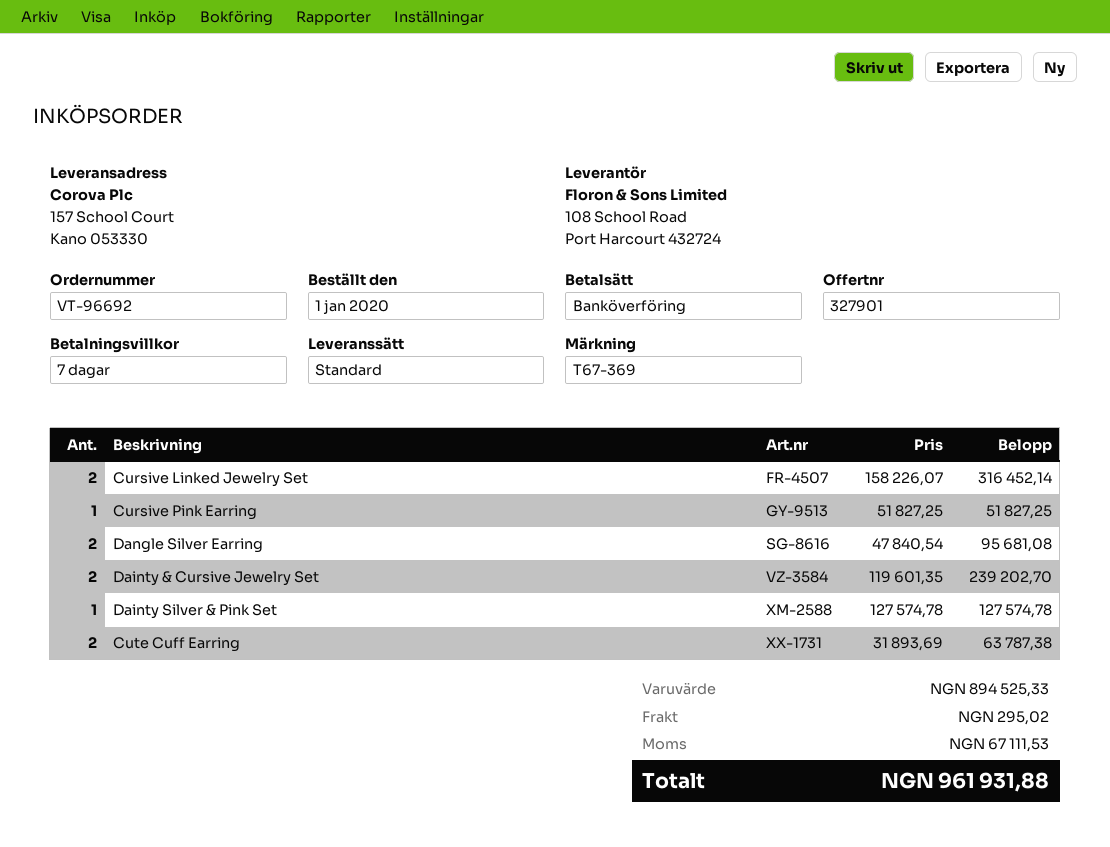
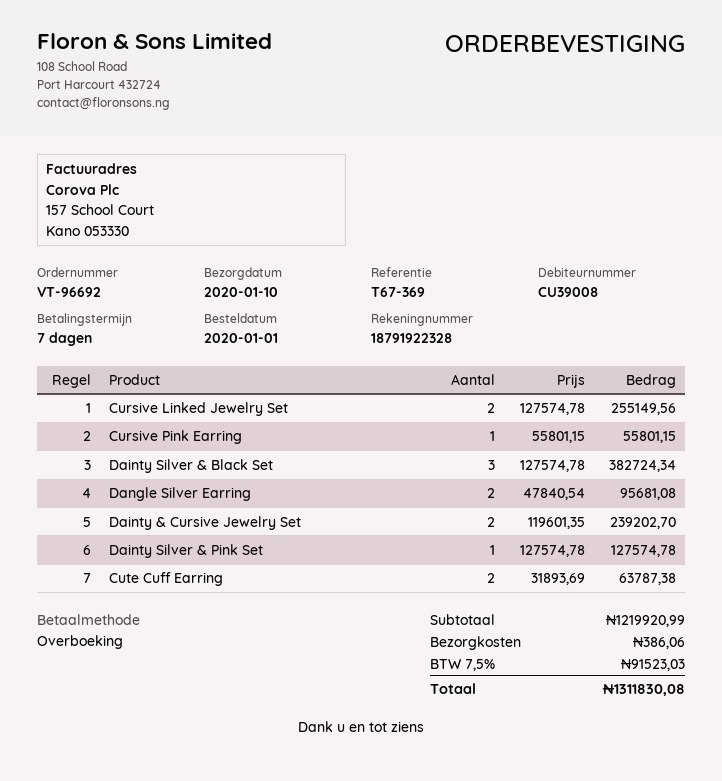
Cursive Linked Jewelry Set: 2 x 158226.07 = 316452.14 -> 2 x 127574.78 = 255149.56
Cursive Pink Earring: 1 x 51827.25 = 51827.25 -> 1 x 55801.15 = 55801.15
Dainty Silver & Black Set: none -> 3 x 127574.78 = 382724.34
subtotal: 894525.33 -> 1219920.99
shipping: 295.02 -> 386.06
tax: 67111.53 -> 91523.03
total: 961931.88 -> 1311830.08

